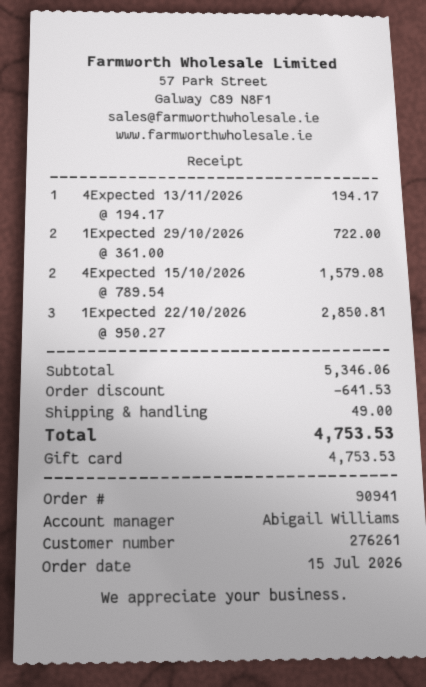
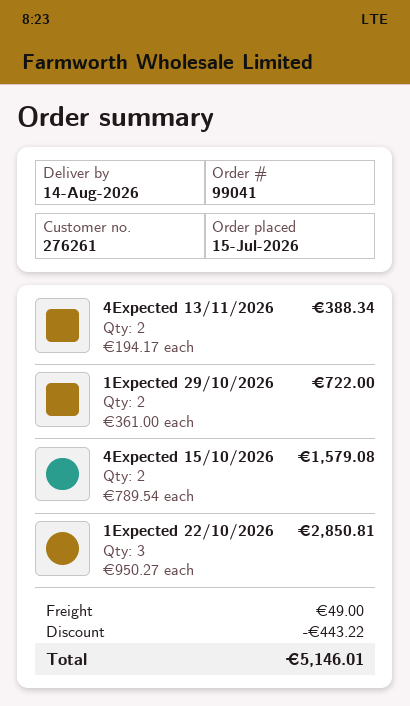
order number: 90941 -> 99041
4Expected 13/11/2026: 1 x 194.17 = 194.17 -> 2 x 194.17 = 388.34
discount: 641.53 -> 443.22
total: 4753.53 -> 5146.01

